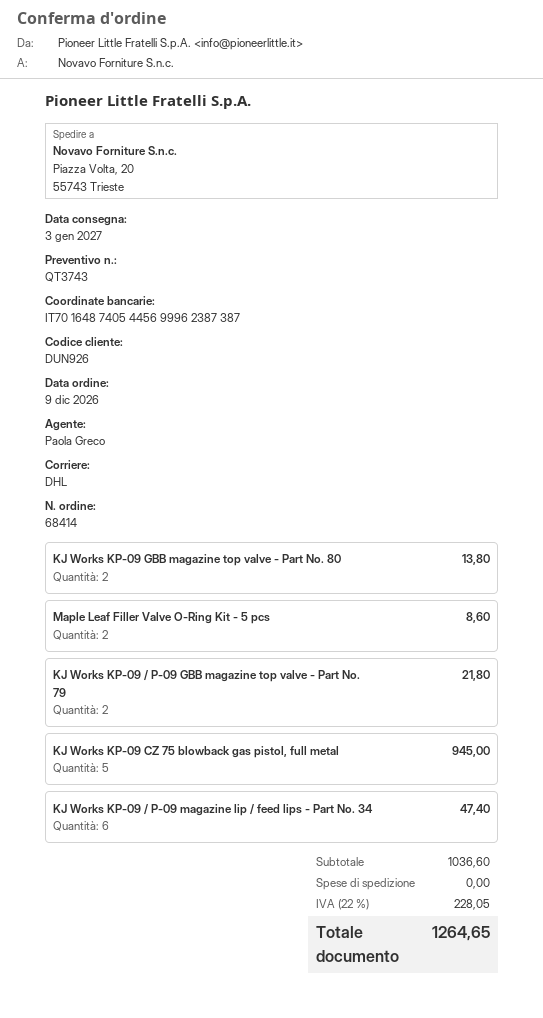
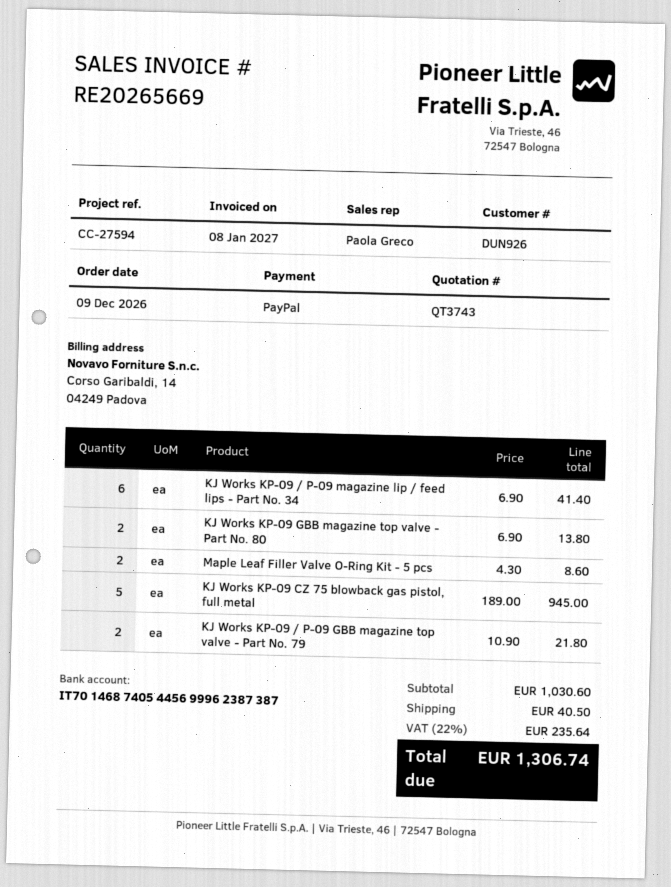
bank account: IT7016487405445699962387387 -> IT7014687405445699962387387
KJ Works KP-09 / P-09 magazine lip / feed lips - Part No. 34: 6 for 47.40 -> 6 for 41.40
subtotal: 1036.60 -> 1030.60
shipping: 0.00 -> 40.50
tax: 22% = 228.05 -> 22% = 235.64
total: 1264.65 -> 1306.74

